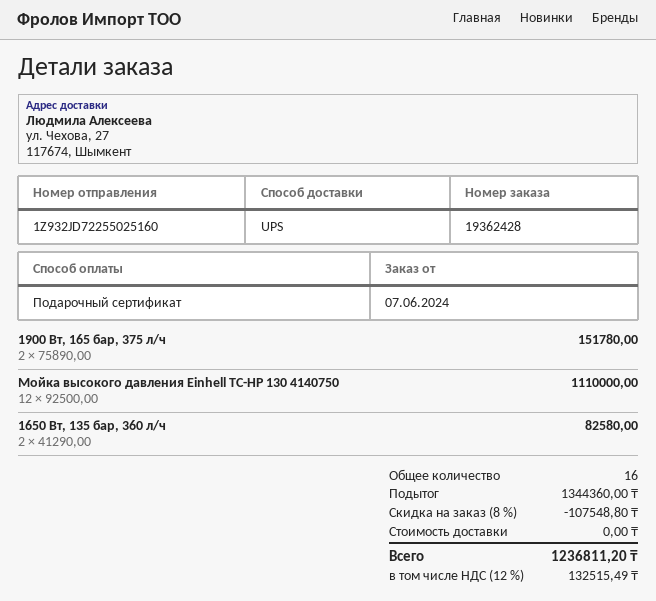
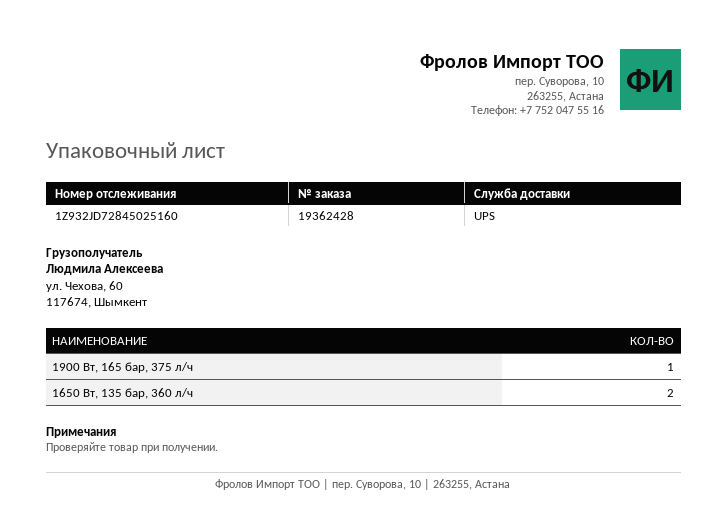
tracking number: 1Z932JD72255025160 -> 1Z932JD72845025160
ship to: ул. Чехова, 27, 117674, Шымкент -> ул. Чехова, 60, 117674, Шымкент
1900 Вт, 165 бар, 375 л/ч: 2 -> 1
Мойка высокого давления Einhell TC-HP 130 4140750: 12 -> none

